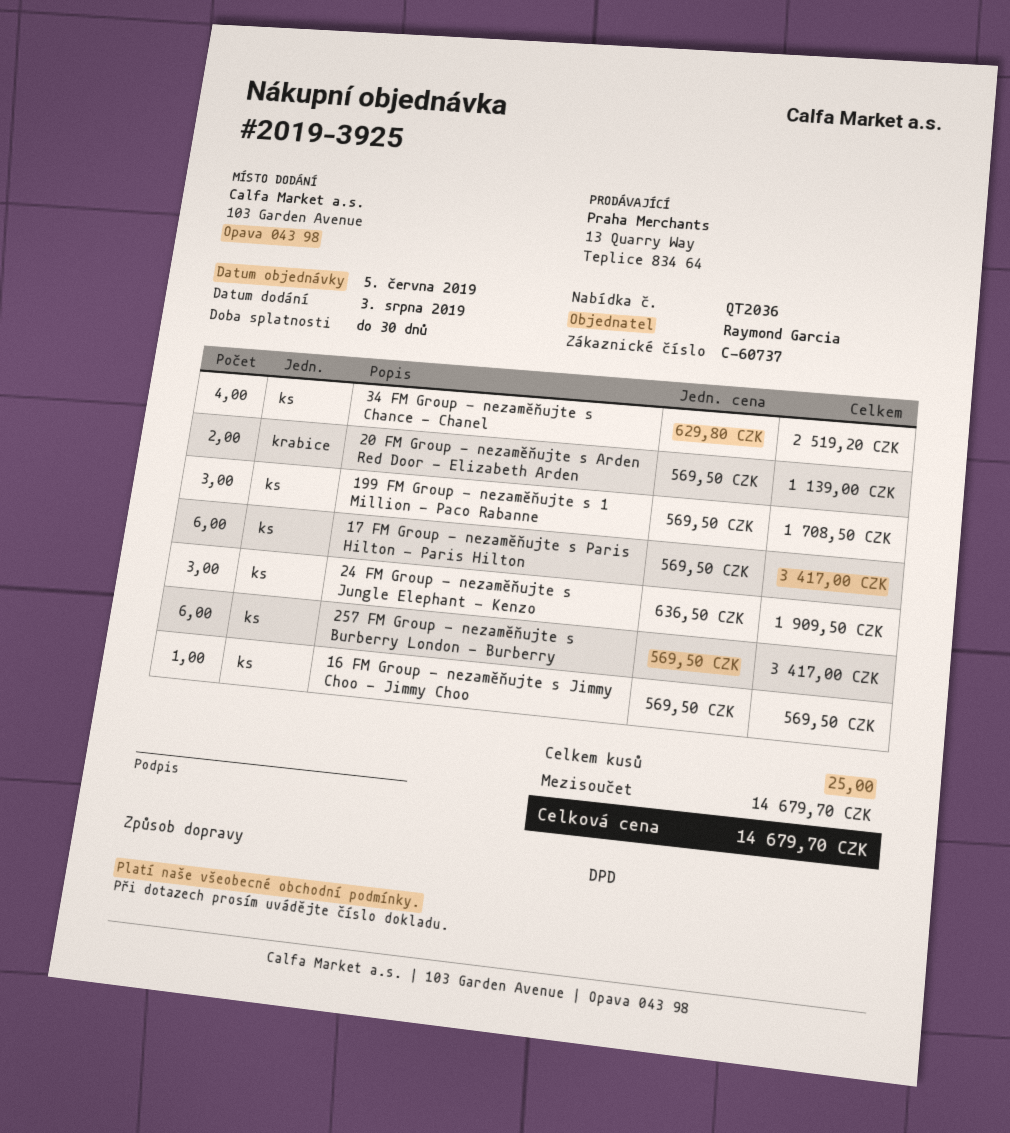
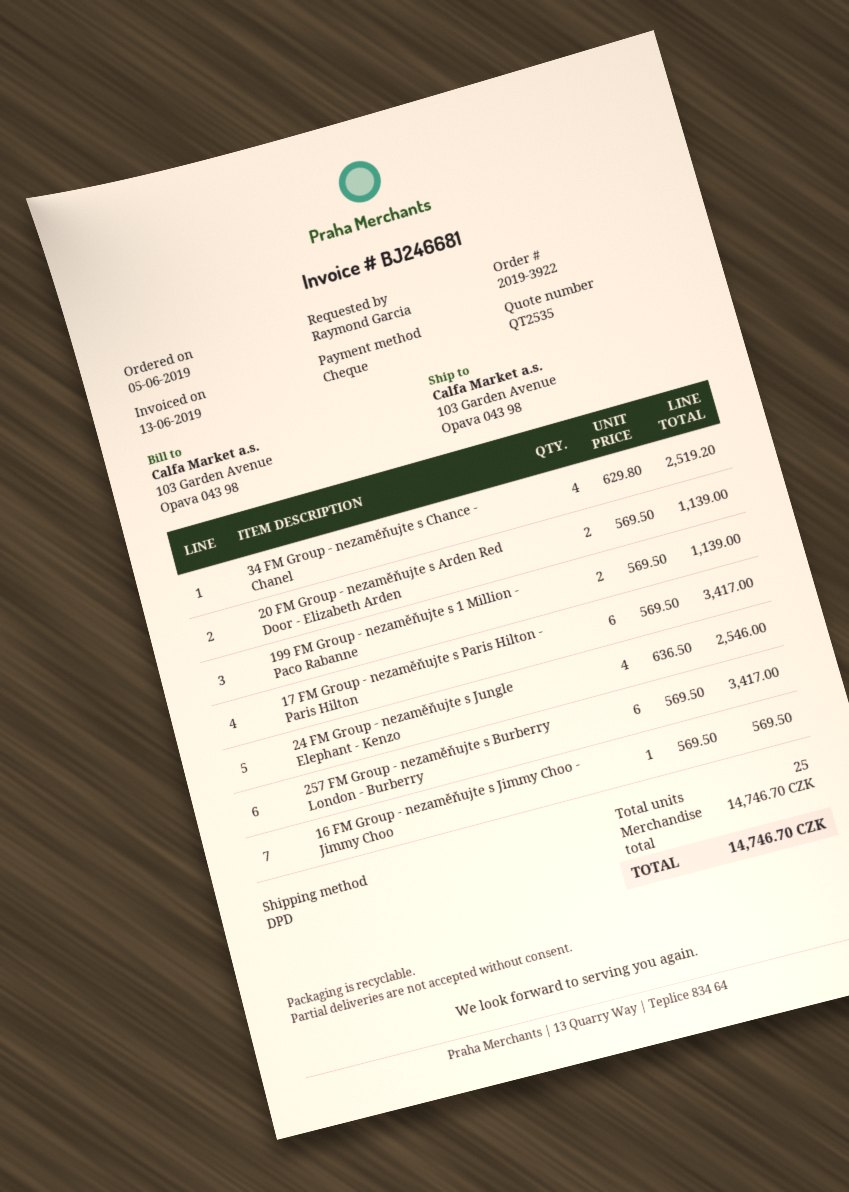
quote number: QT2036 -> QT2535
order number: 2019-3925 -> 2019-3922
199 FM Group - nezaměňujte s 1 Million - Paco Rabanne: 3 x 569.50 = 1708.50 -> 2 x 569.50 = 1139.00
24 FM Group - nezaměňujte s Jungle Elephant - Kenzo: 3 x 636.50 = 1909.50 -> 4 x 636.50 = 2546.00
subtotal: 14679.70 -> 14746.70
total: 14679.70 -> 14746.70

